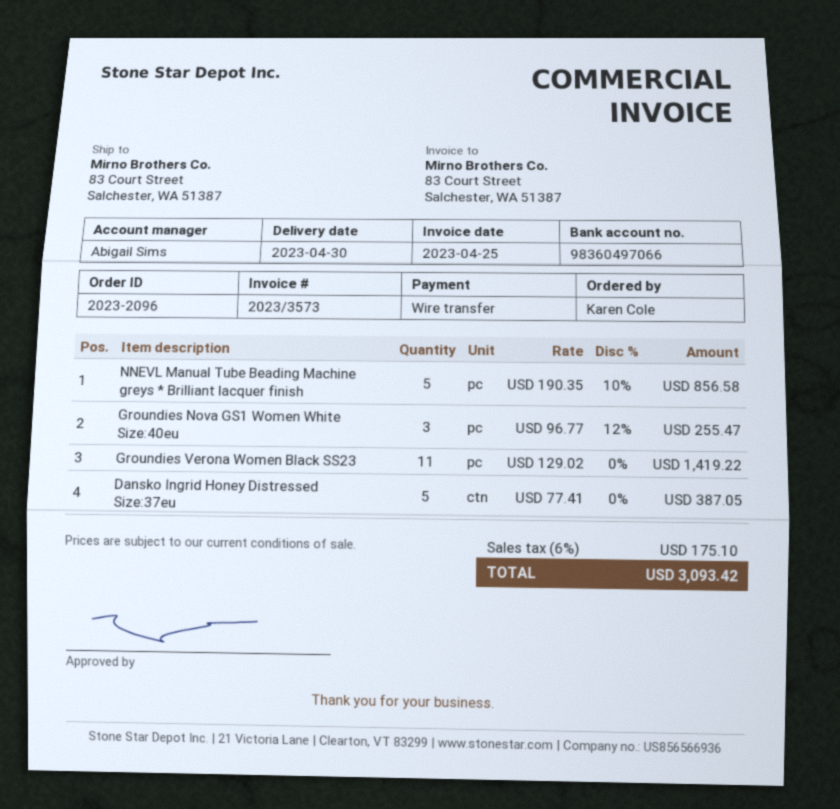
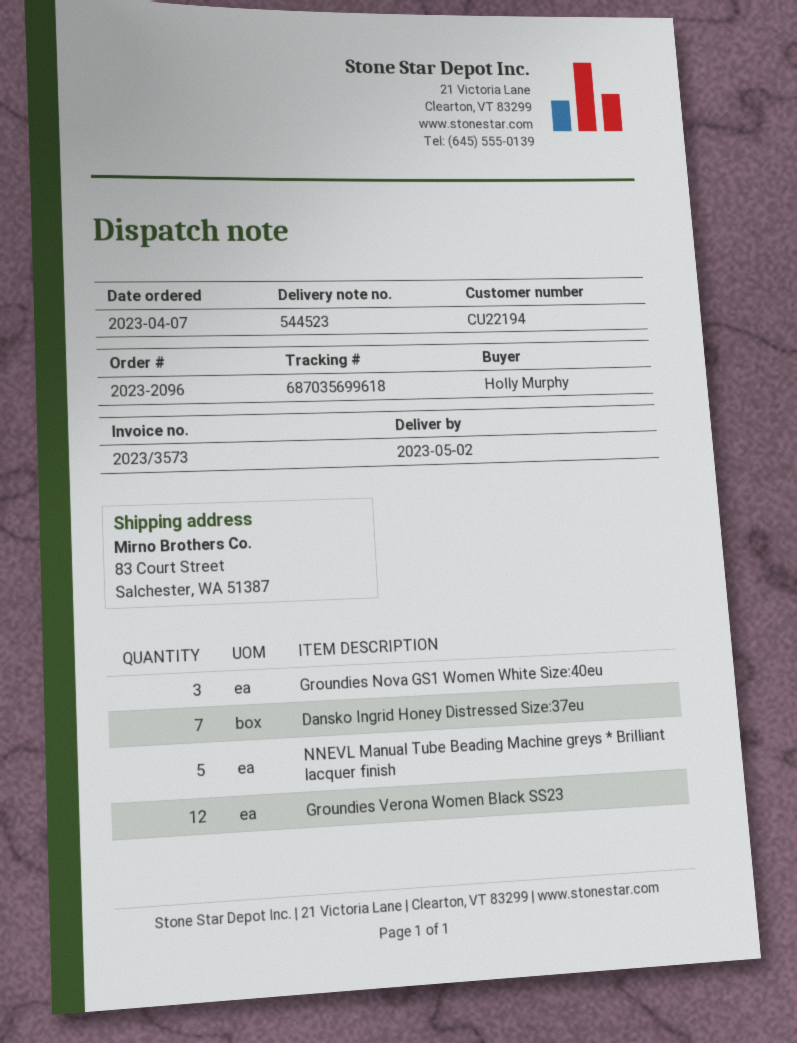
delivery date: 2023-04-30 -> 2023-05-02
ordered by: Karen Cole -> Holly Murphy
Groundies Verona Women Black SS23: 11 -> 12
Dansko Ingrid Honey Distressed Size:37eu: 5 -> 7

